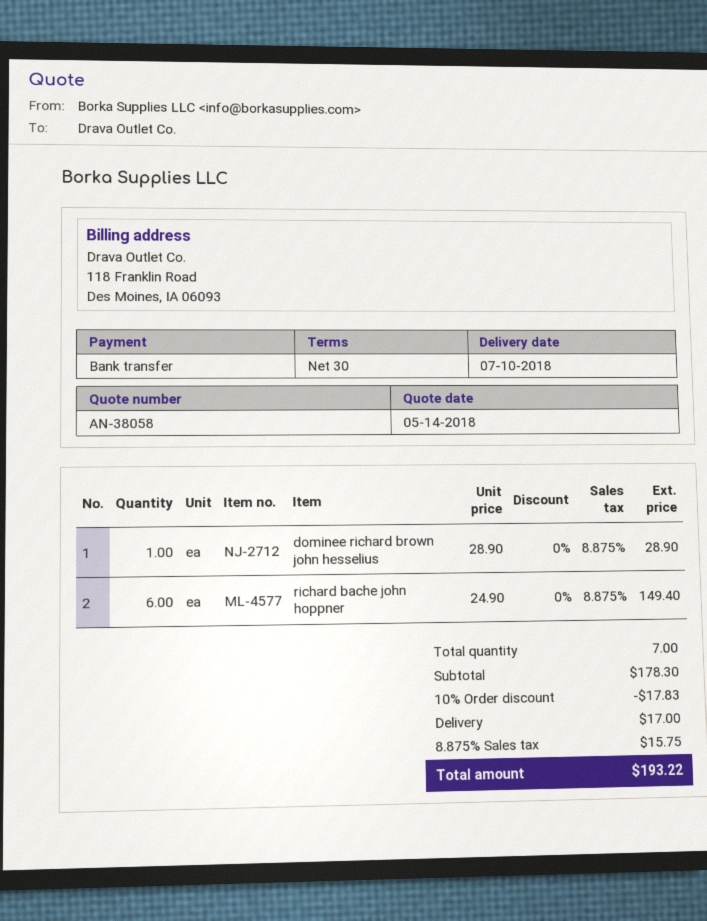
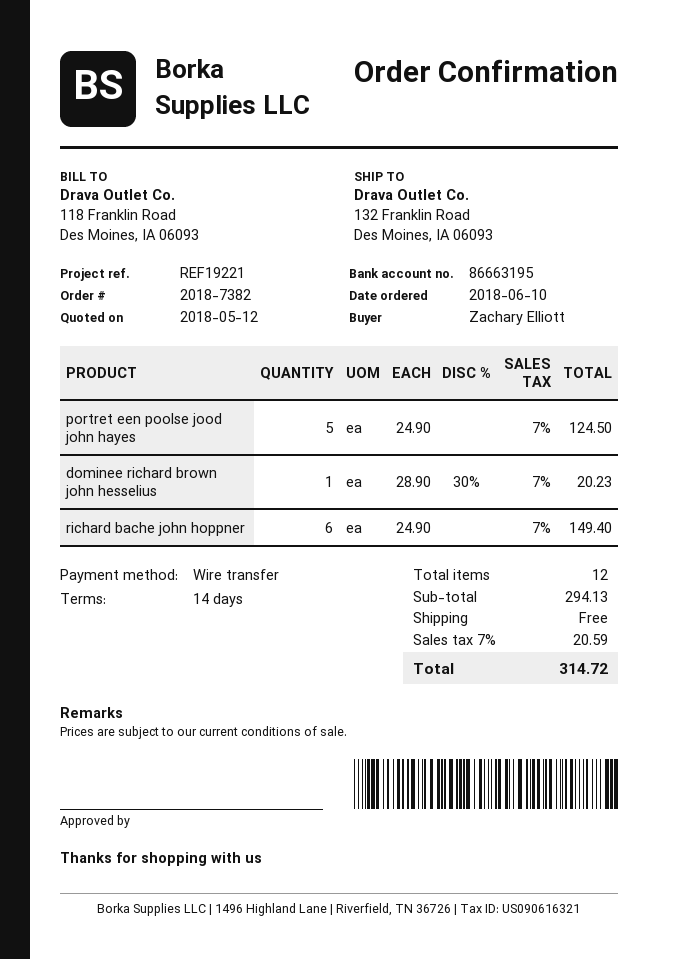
quote date: 2018-05-14 -> 2018-05-12
payment terms: 30 days -> 14 days
dominee richard brown john hesselius: 1 x 28.90 = 28.90 -> 1 x 28.90 - 30% = 20.23
portret een poolse jood john hayes: none -> 5 x 24.90 = 124.50
total quantity: 7 -> 12
subtotal: 178.30 -> 294.13
discount: 10% = 17.83 -> none
shipping: 17.00 -> 0.00
tax: 8.875% = 15.75 -> 7% = 20.59
total: 193.22 -> 314.72

